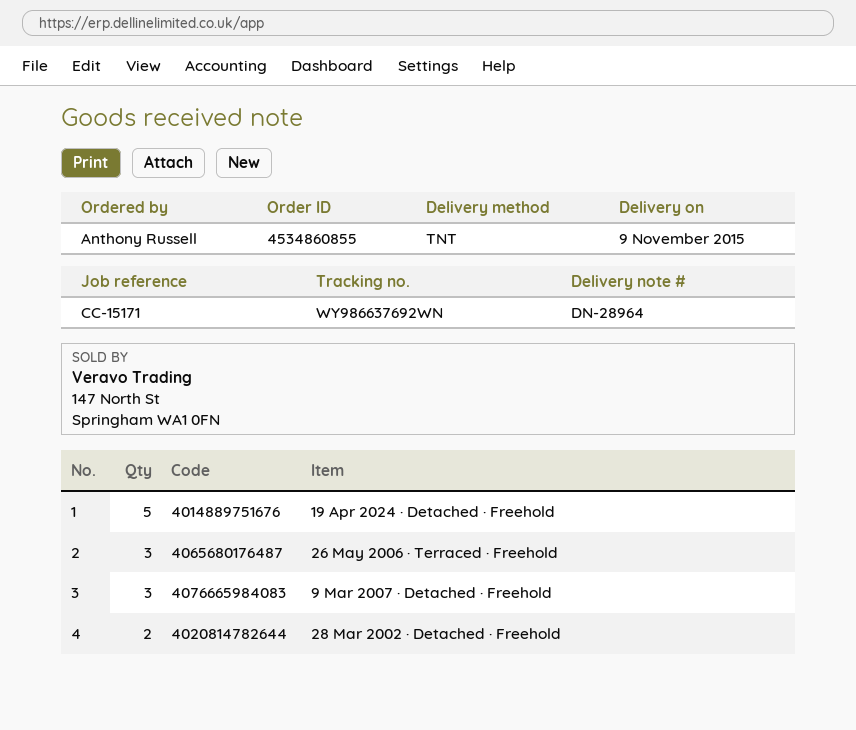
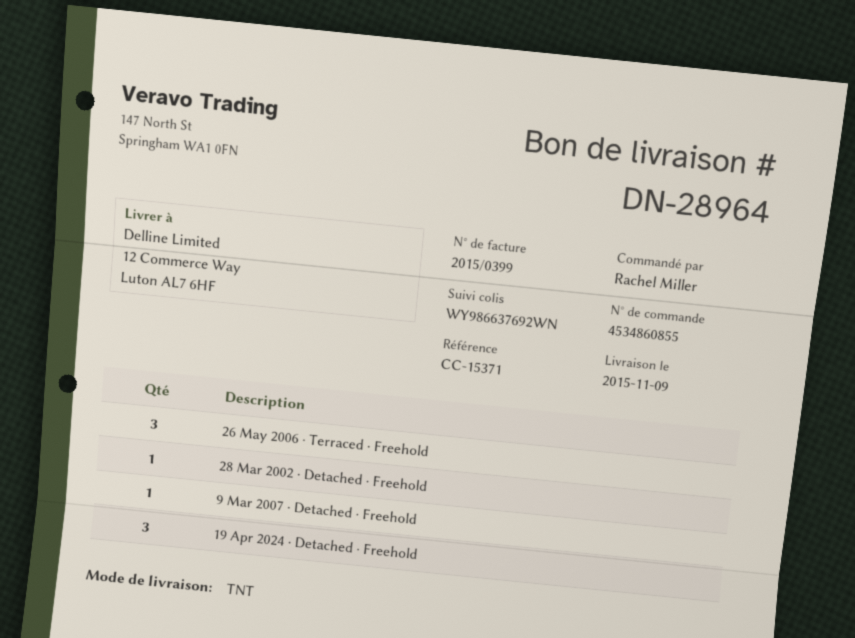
reference: CC-15171 -> CC-15371
ordered by: Anthony Russell -> Rachel Miller
19 Apr 2024 · Detached · Freehold: 5 -> 3
9 Mar 2007 · Detached · Freehold: 3 -> 1
28 Mar 2002 · Detached · Freehold: 2 -> 1

